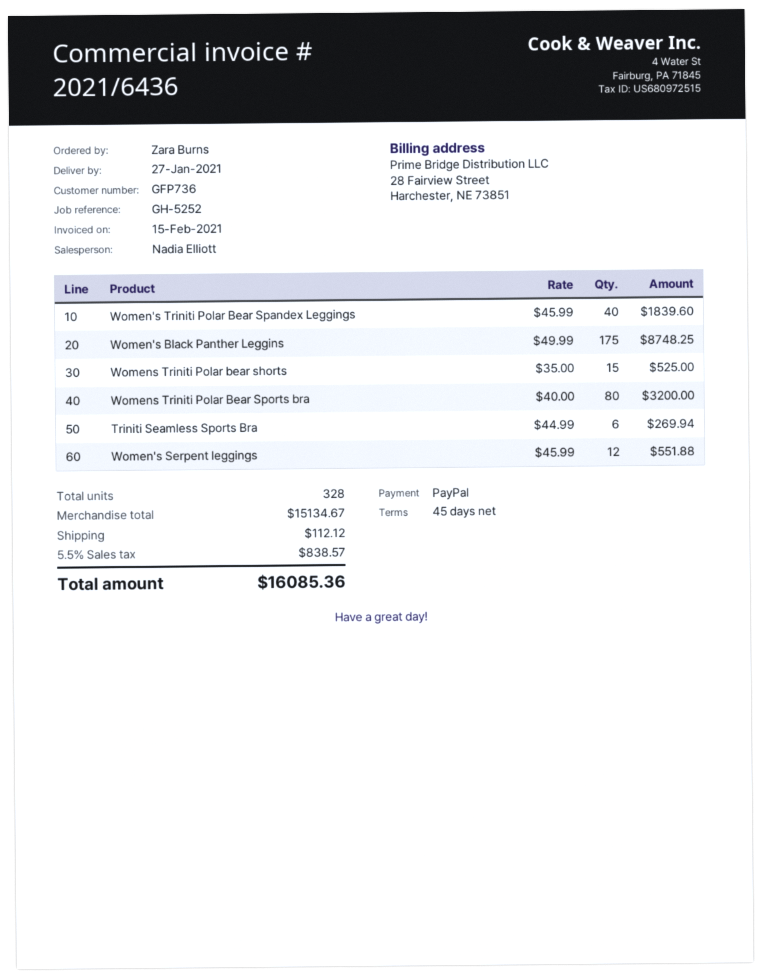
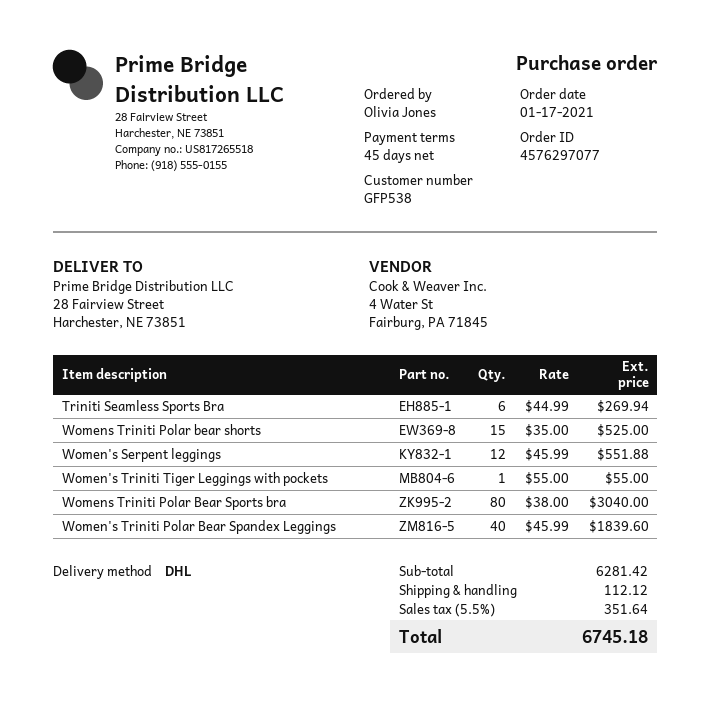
customer number: GFP736 -> GFP538
ordered by: Zara Burns -> Olivia Jones
Women's Black Panther Leggins: 175 x 49.99 = 8748.25 -> none
Womens Triniti Polar Bear Sports bra: 80 x 40.00 = 3200.00 -> 80 x 38.00 = 3040.00
Women's Triniti Tiger Leggings with pockets: none -> 1 x 55.00 = 55.00
subtotal: 15134.67 -> 6281.42
tax: 5.5% = 838.57 -> 5.5% = 351.64
total: 16085.36 -> 6745.18

